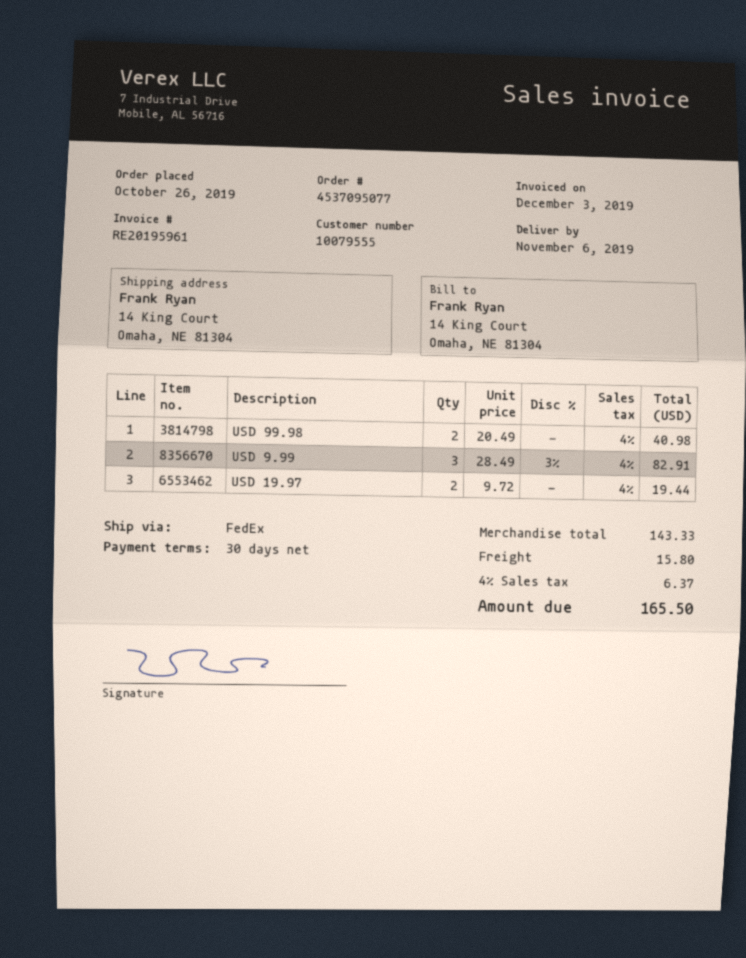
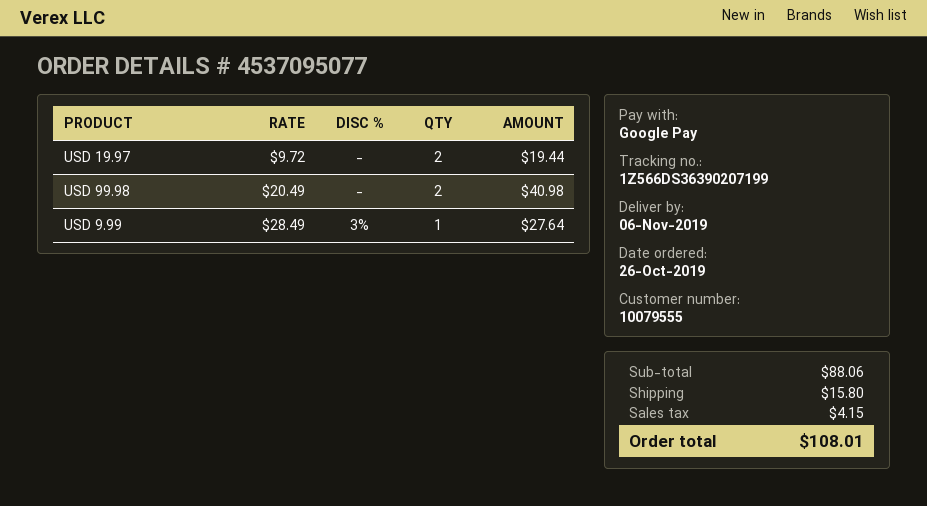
USD 9.99: 3 x 28.49 - 3% = 82.91 -> 1 x 28.49 - 3% = 27.64
subtotal: 143.33 -> 88.06
tax: 6.37 -> 4.15
total: 165.50 -> 108.01

